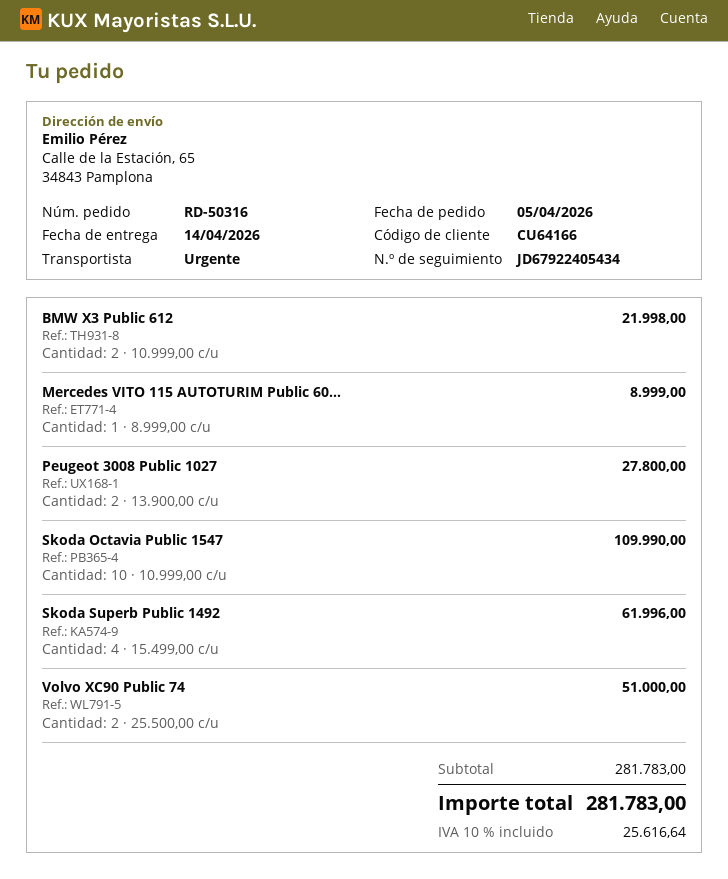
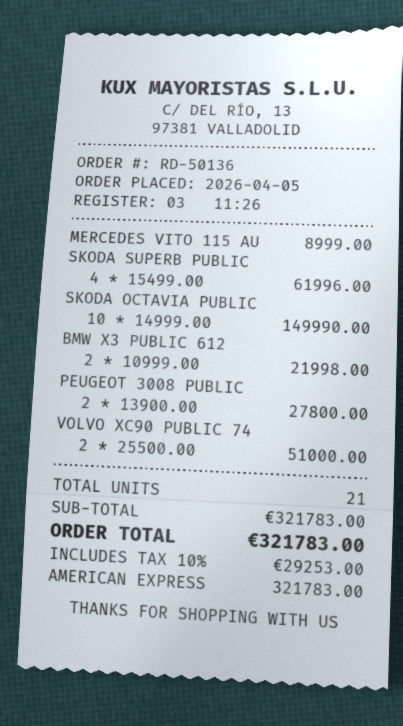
order number: RD-50316 -> RD-50136
Skoda Octavia Public 1547: 10 x 10999.00 = 109990.00 -> 10 x 14999.00 = 149990.00
subtotal: 281783.00 -> 321783.00
tax: 10% = 25616.64 -> 10% = 29253.00
total: 281783.00 -> 321783.00

